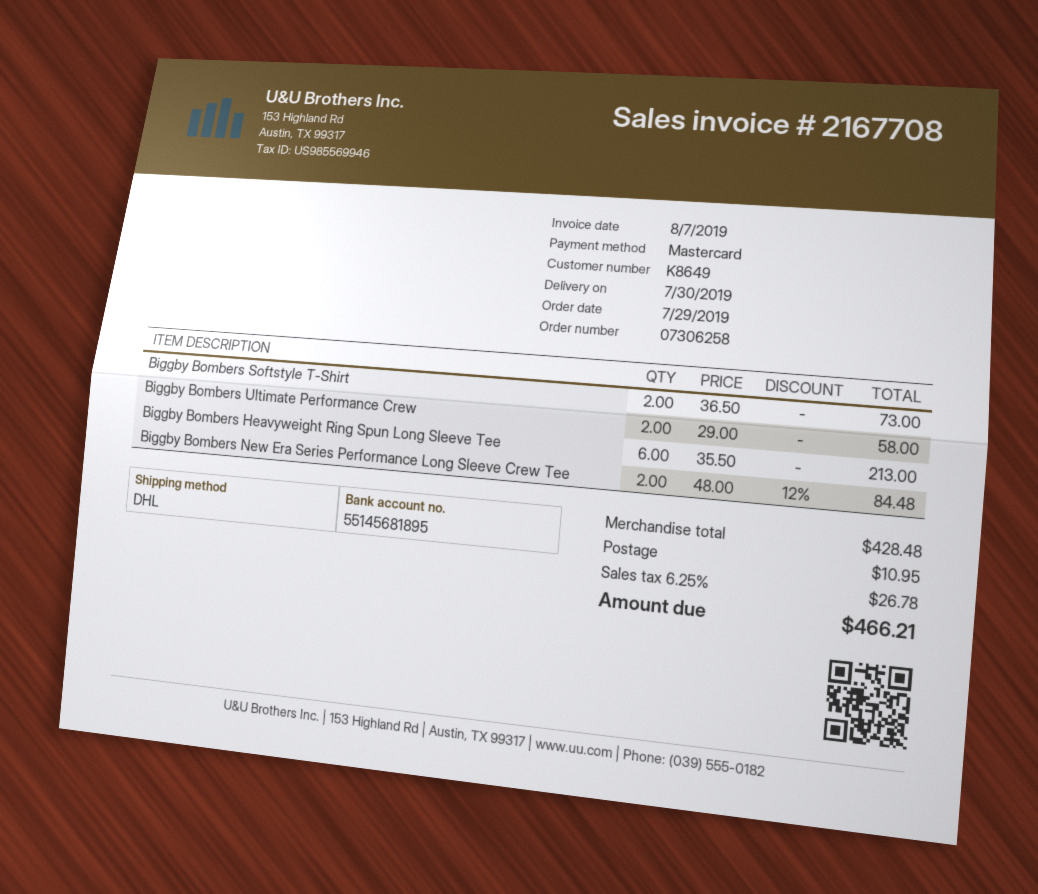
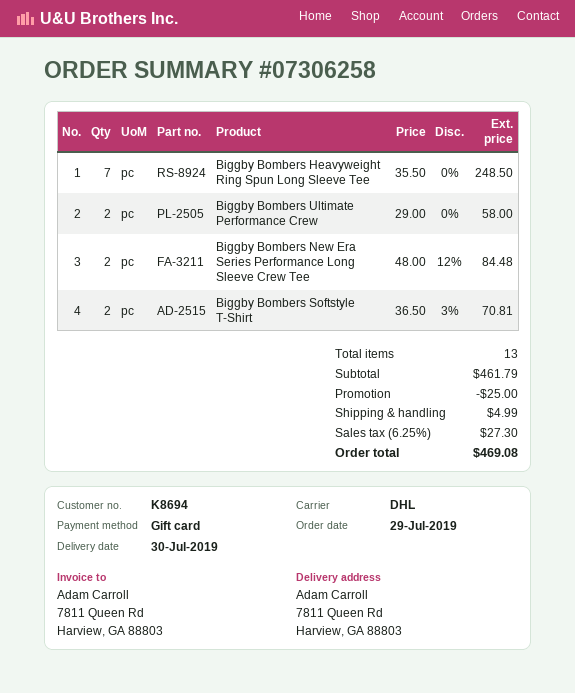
customer number: K8649 -> K8694
payment method: Mastercard -> gift card
Biggby Bombers Softstyle T-Shirt: 2 x 36.50 = 73.00 -> 2 x 36.50 - 3% = 70.81
Biggby Bombers Heavyweight Ring Spun Long Sleeve Tee: 6 x 35.50 = 213.00 -> 7 x 35.50 = 248.50
subtotal: 428.48 -> 461.79
discount: none -> 25.00
shipping: 10.95 -> 4.99
tax: 6.25% = 26.78 -> 6.25% = 27.30
total: 466.21 -> 469.08

